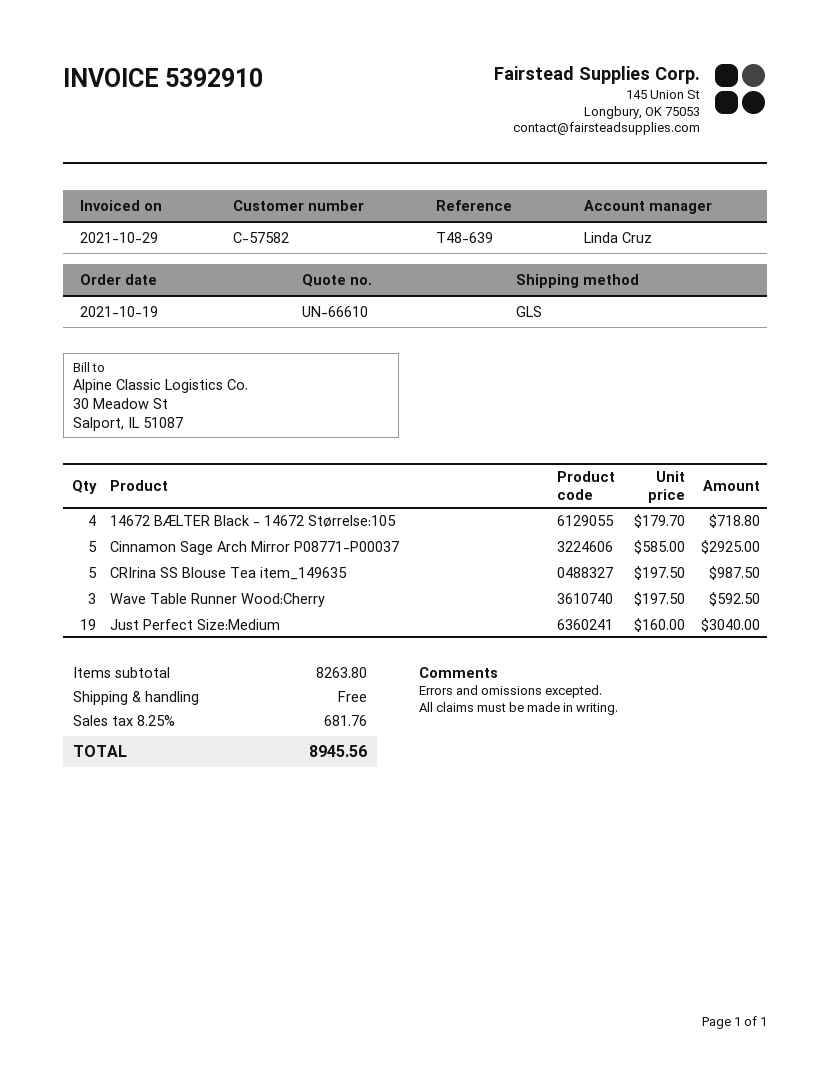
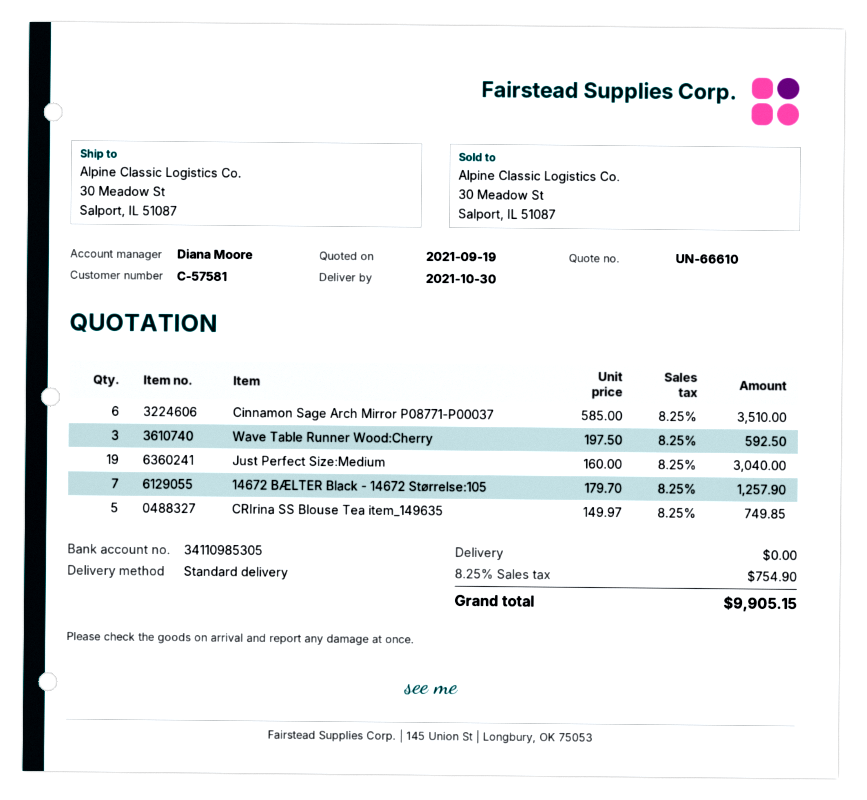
customer number: C-57582 -> C-57581
sales rep: Linda Cruz -> Diana Moore
shipping method: GLS -> standard
14672 BÆLTER Black - 14672 Størrelse:105: 4 x 179.70 = 718.80 -> 7 x 179.70 = 1257.90
Cinnamon Sage Arch Mirror P08771-P00037: 5 x 585.00 = 2925.00 -> 6 x 585.00 = 3510.00
CRIrina SS Blouse Tea item_149635: 5 x 197.50 = 987.50 -> 5 x 149.97 = 749.85
tax: 8.25% = 681.76 -> 8.25% = 754.90
total: 8945.56 -> 9905.15

